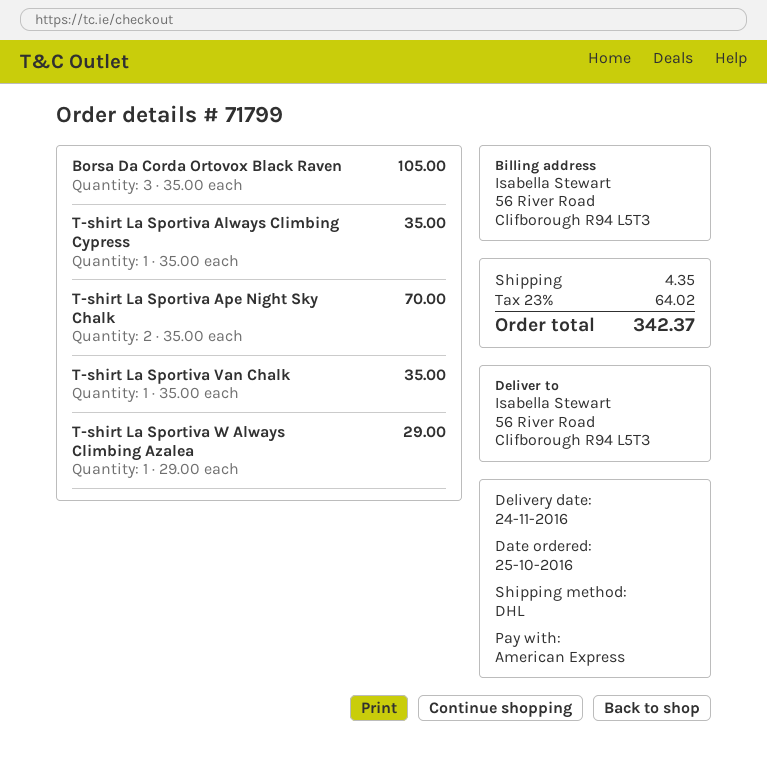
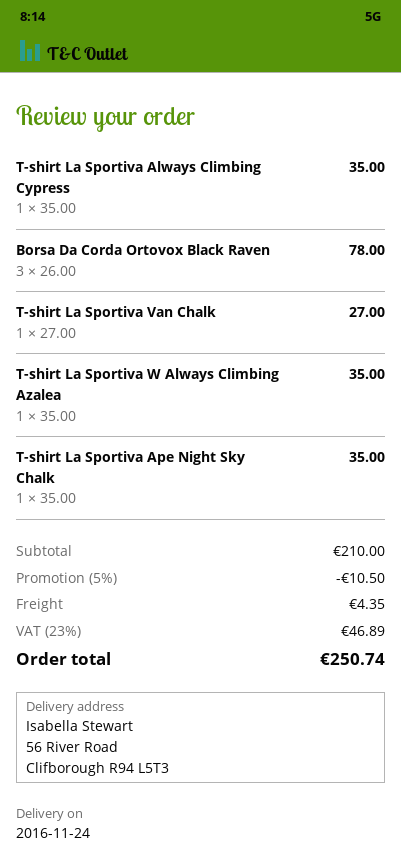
Borsa Da Corda Ortovox Black Raven: 3 x 35.00 = 105.00 -> 3 x 26.00 = 78.00
T-shirt La Sportiva Ape Night Sky Chalk: 2 x 35.00 = 70.00 -> 1 x 35.00 = 35.00
T-shirt La Sportiva Van Chalk: 1 x 35.00 = 35.00 -> 1 x 27.00 = 27.00
T-shirt La Sportiva W Always Climbing Azalea: 1 x 29.00 = 29.00 -> 1 x 35.00 = 35.00
discount: none -> 5% = 10.50
tax: 23% = 64.02 -> 23% = 46.89
total: 342.37 -> 250.74

